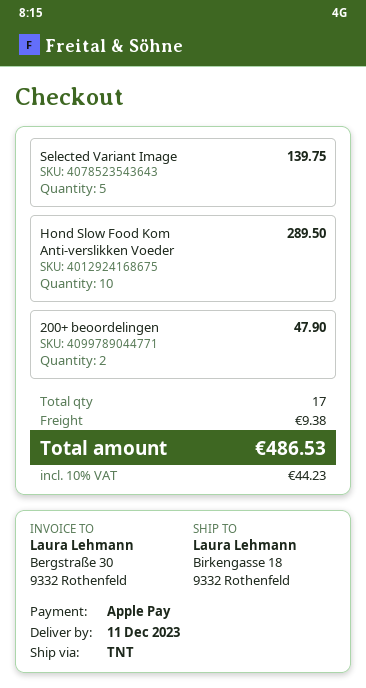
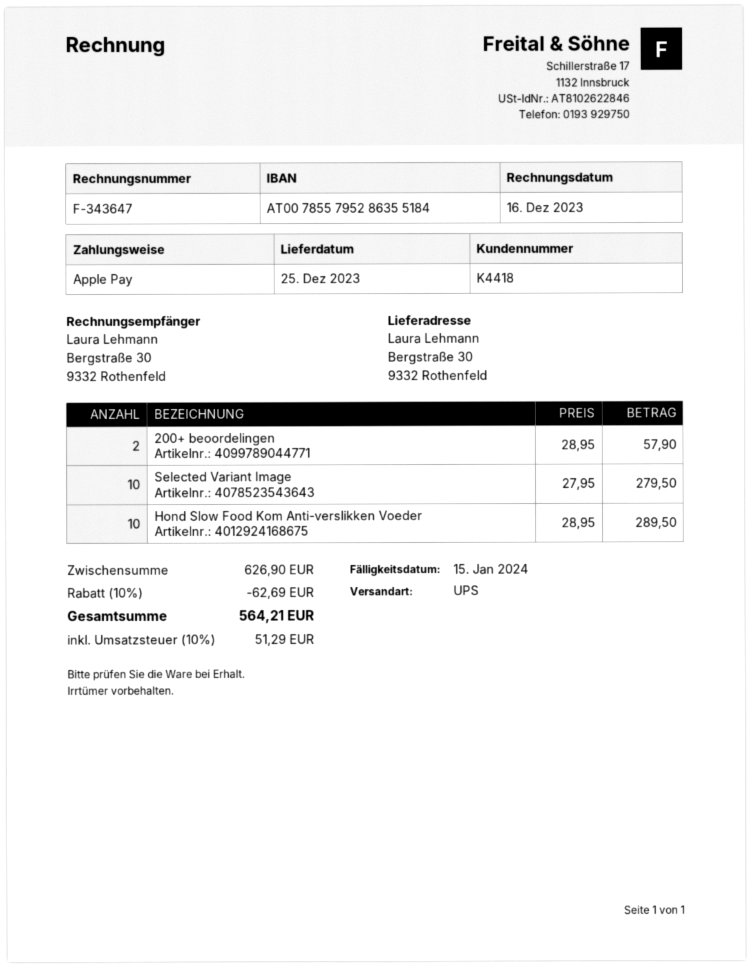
delivery date: 2023-12-11 -> 2023-12-25
shipping method: TNT -> UPS
ship to: Birkengasse 18, 9332 Rothenfeld -> Bergstraße 30, 9332 Rothenfeld
Selected Variant Image: 5 for 139.75 -> 10 for 279.50
200+ beoordelingen: 2 for 47.90 -> 2 for 57.90
discount: none -> 10% = 62.69
shipping: 9.38 -> none
tax: 10% = 44.23 -> 10% = 51.29
total: 486.53 -> 564.21

